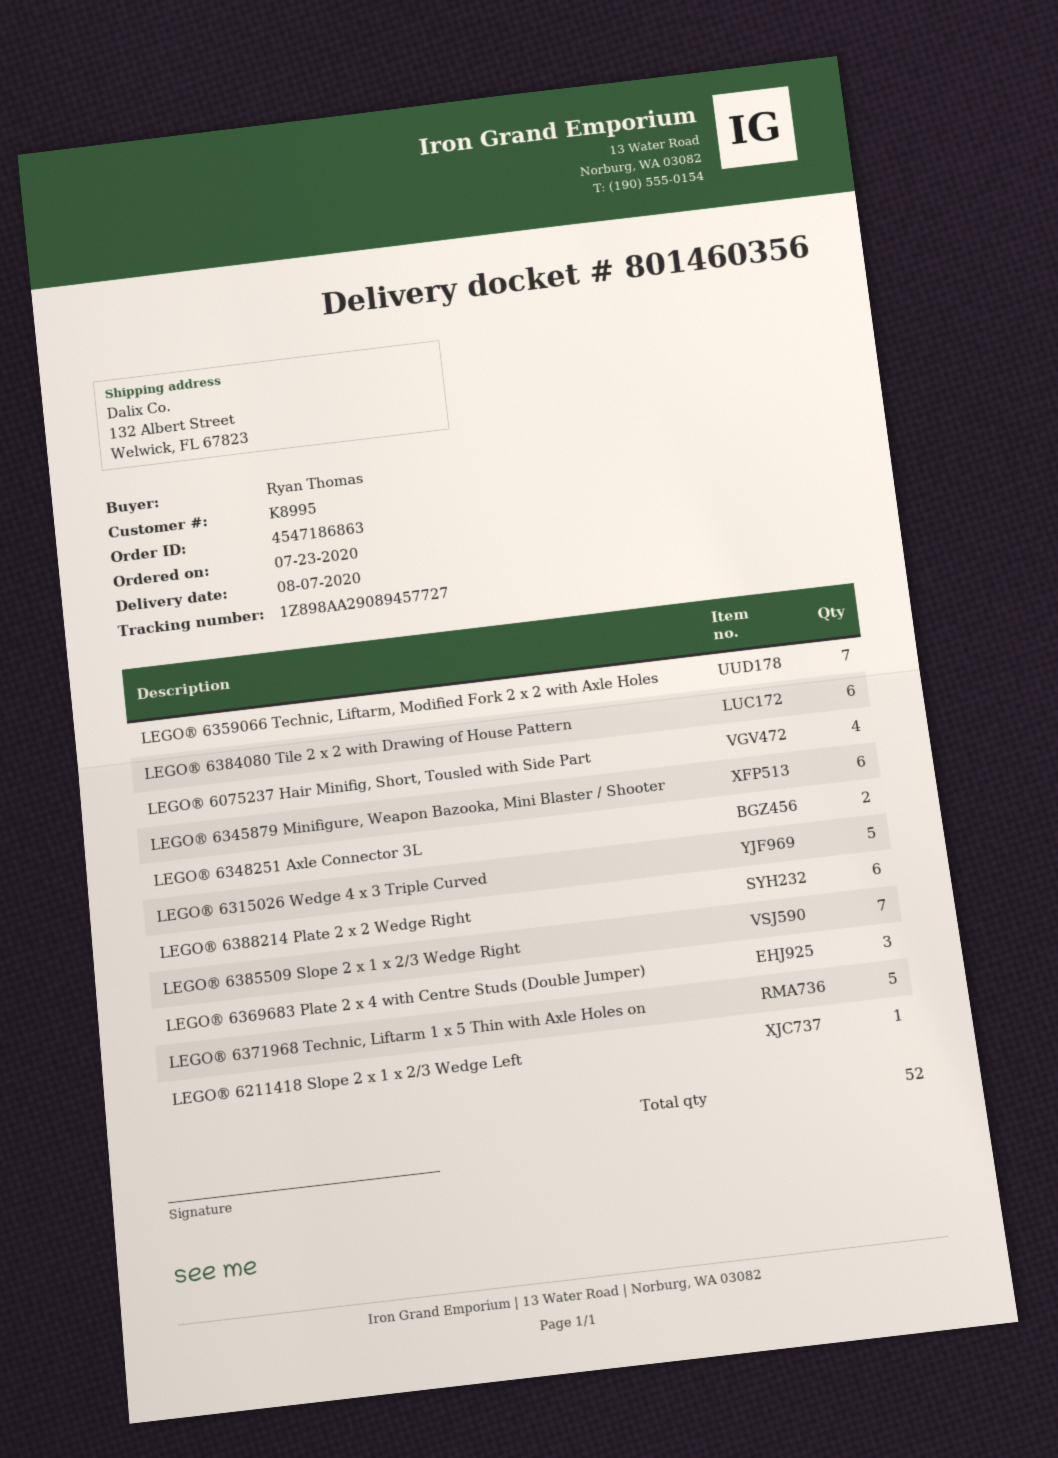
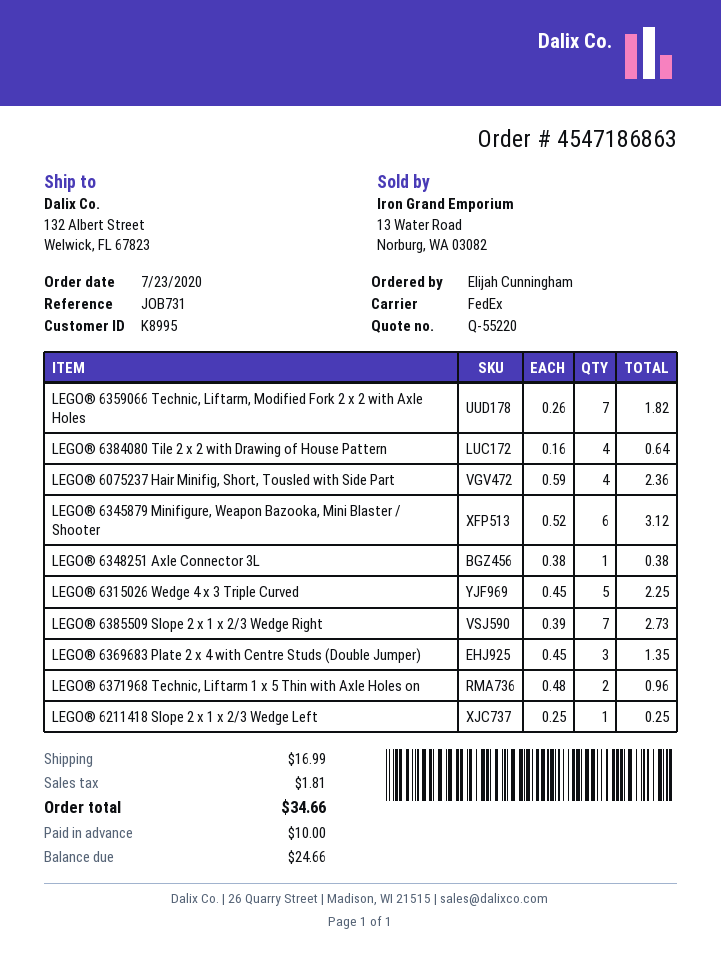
ordered by: Ryan Thomas -> Elijah Cunningham
LEGO® 6384080 Tile 2 x 2 with Drawing of House Pattern: 6 -> 4
LEGO® 6348251 Axle Connector 3L: 2 -> 1
LEGO® 6388214 Plate 2 x 2 Wedge Right: 6 -> none
LEGO® 6371968 Technic, Liftarm 1 x 5 Thin with Axle Holes on: 5 -> 2

